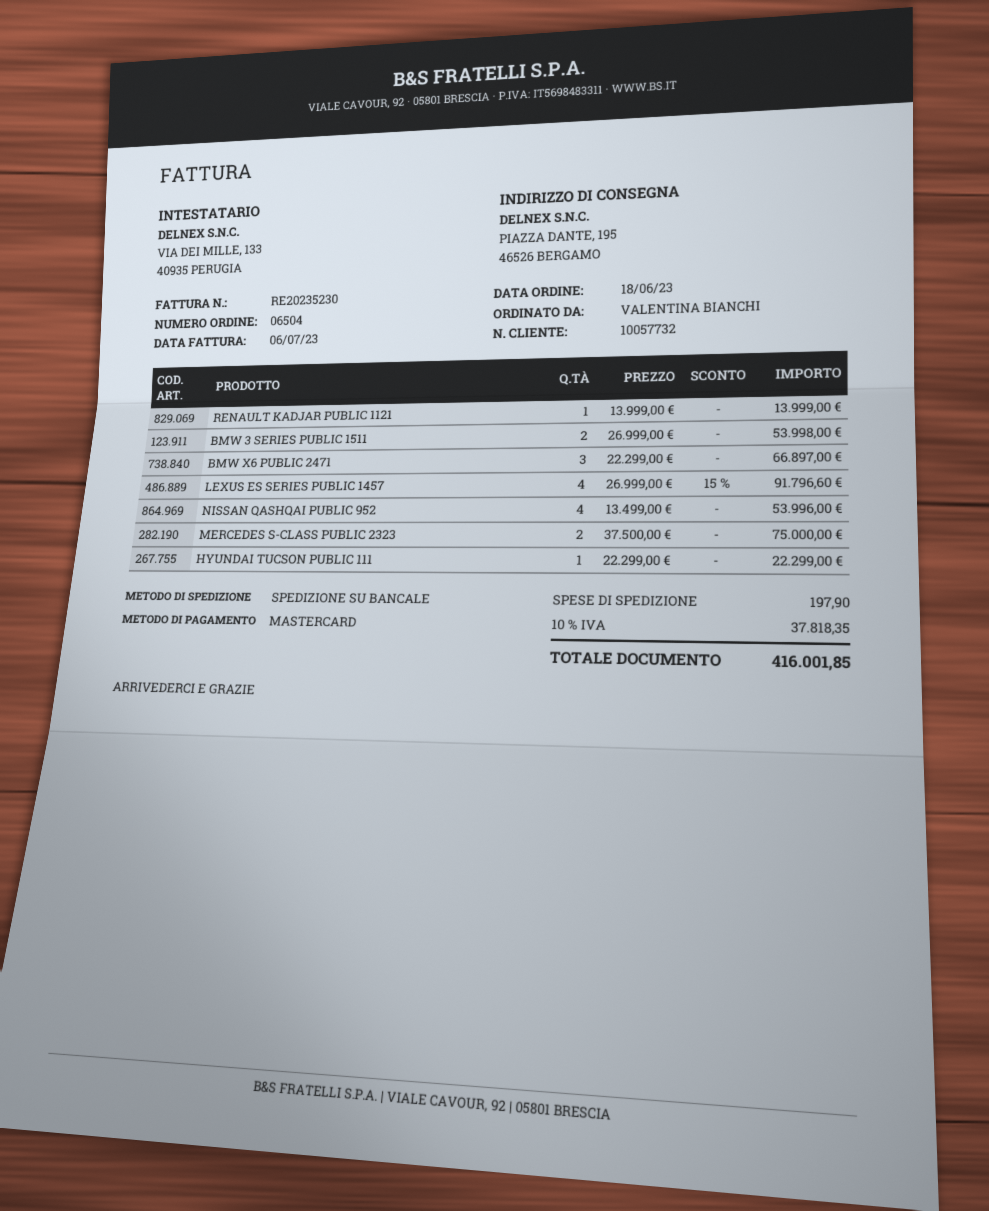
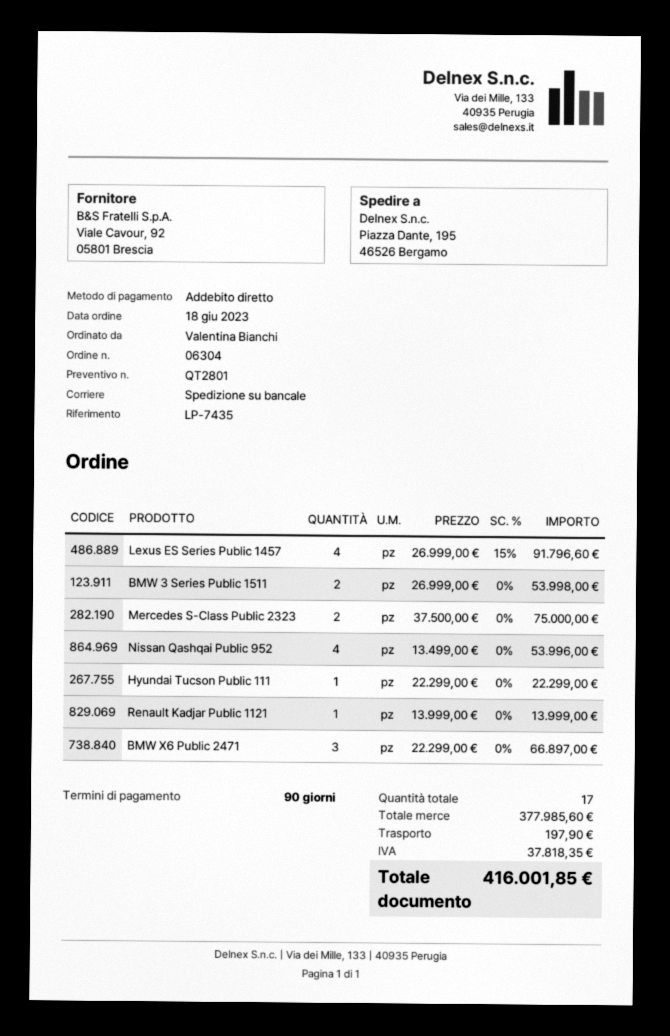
order number: 06504 -> 06304
payment method: Mastercard -> direct debit

